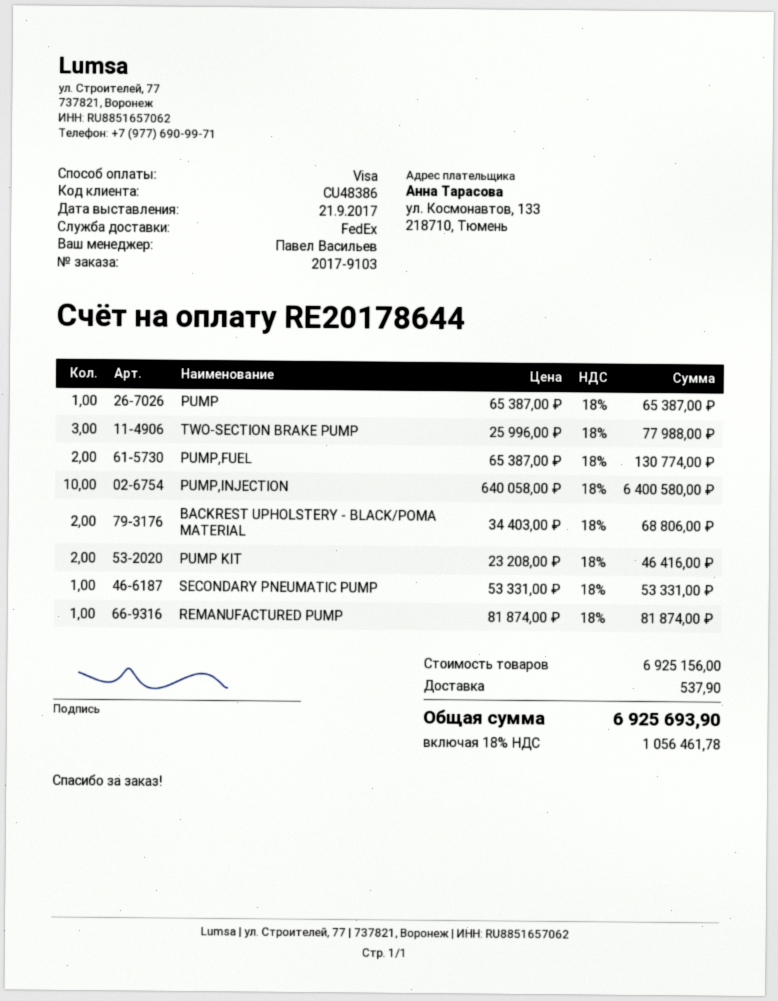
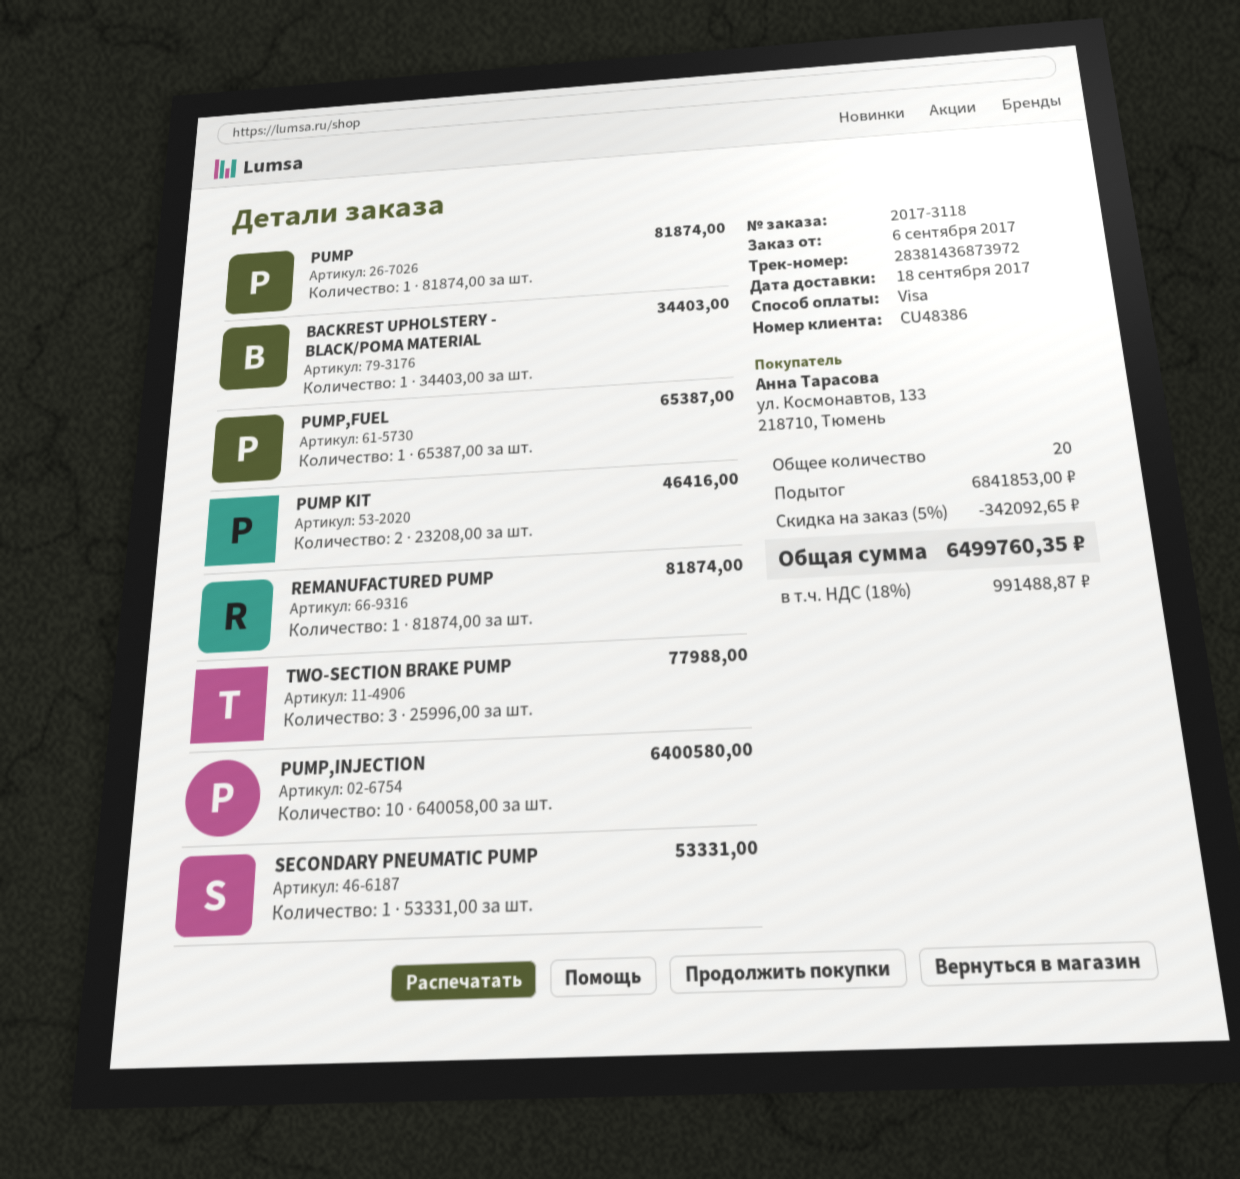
order number: 2017-9103 -> 2017-3118
PUMP: 1 x 65387.00 = 65387.00 -> 1 x 81874.00 = 81874.00
PUMP,FUEL: 2 x 65387.00 = 130774.00 -> 1 x 65387.00 = 65387.00
BACKREST UPHOLSTERY - BLACK/POMA MATERIAL: 2 x 34403.00 = 68806.00 -> 1 x 34403.00 = 34403.00
subtotal: 6925156.00 -> 6841853.00
discount: none -> 5% = 342092.65
shipping: 537.90 -> none
tax: 18% = 1056461.78 -> 18% = 991488.87
total: 6925693.90 -> 6499760.35

